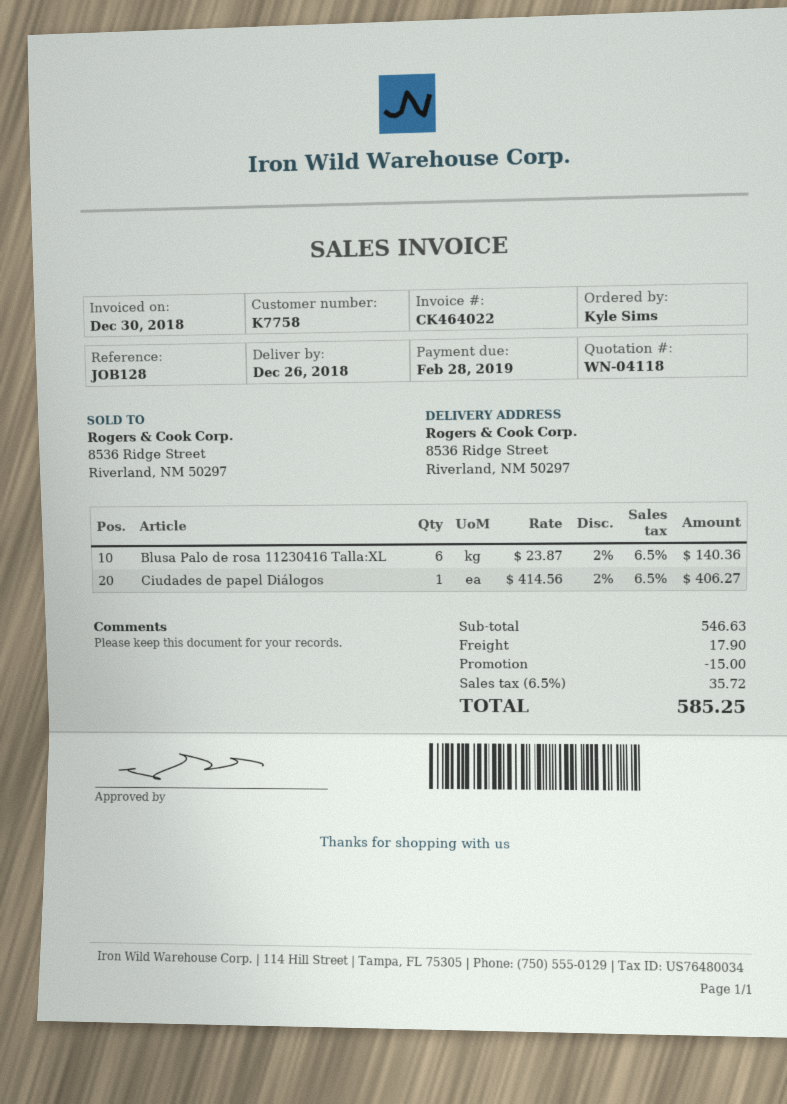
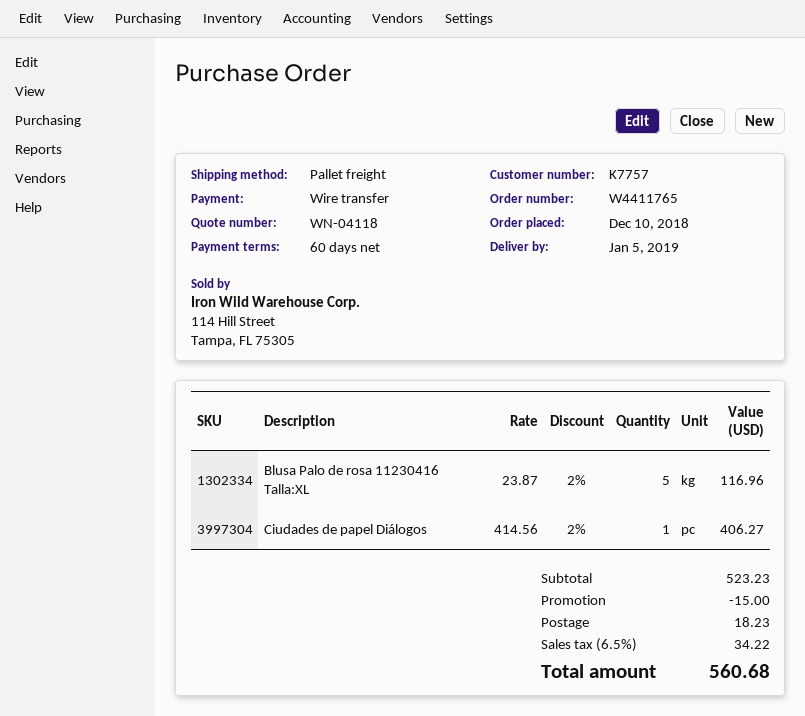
delivery date: 2018-12-26 -> 2019-01-05
customer number: K7758 -> K7757
Blusa Palo de rosa 11230416 Talla:XL: 6 x 23.87 - 2% = 140.36 -> 5 x 23.87 - 2% = 116.96
subtotal: 546.63 -> 523.23
shipping: 17.90 -> 18.23
tax: 6.5% = 35.72 -> 6.5% = 34.22
total: 585.25 -> 560.68

